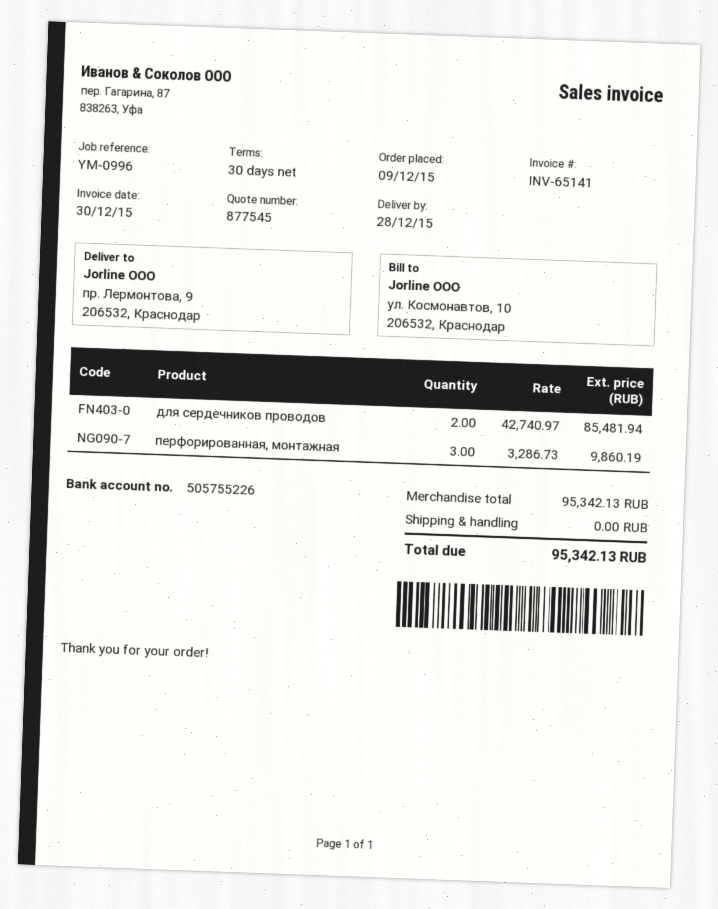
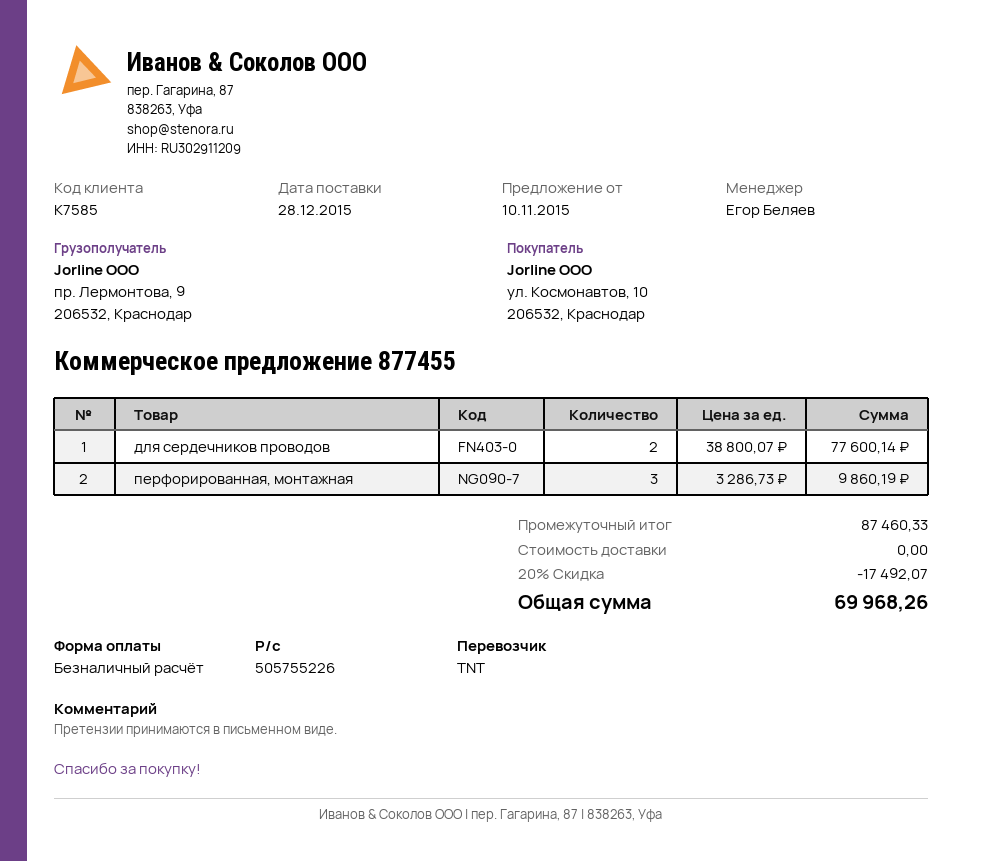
quote number: 877545 -> 877455
для сердечников проводов: 2 x 42740.97 = 85481.94 -> 2 x 38800.07 = 77600.14
subtotal: 95342.13 -> 87460.33
discount: none -> 20% = 17492.07
total: 95342.13 -> 69968.26

